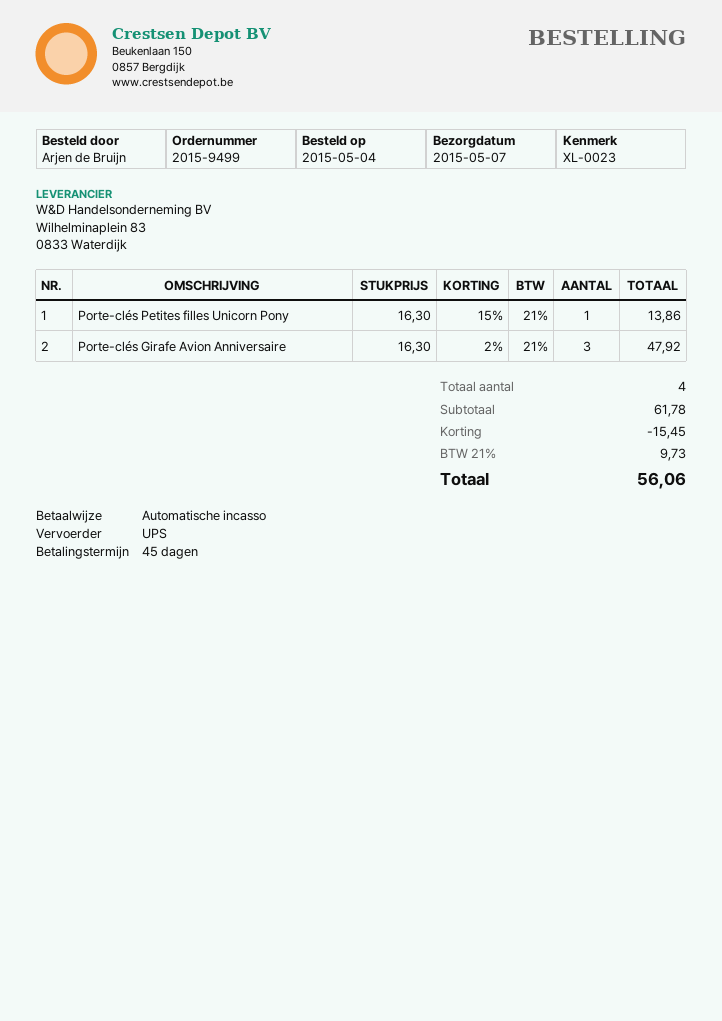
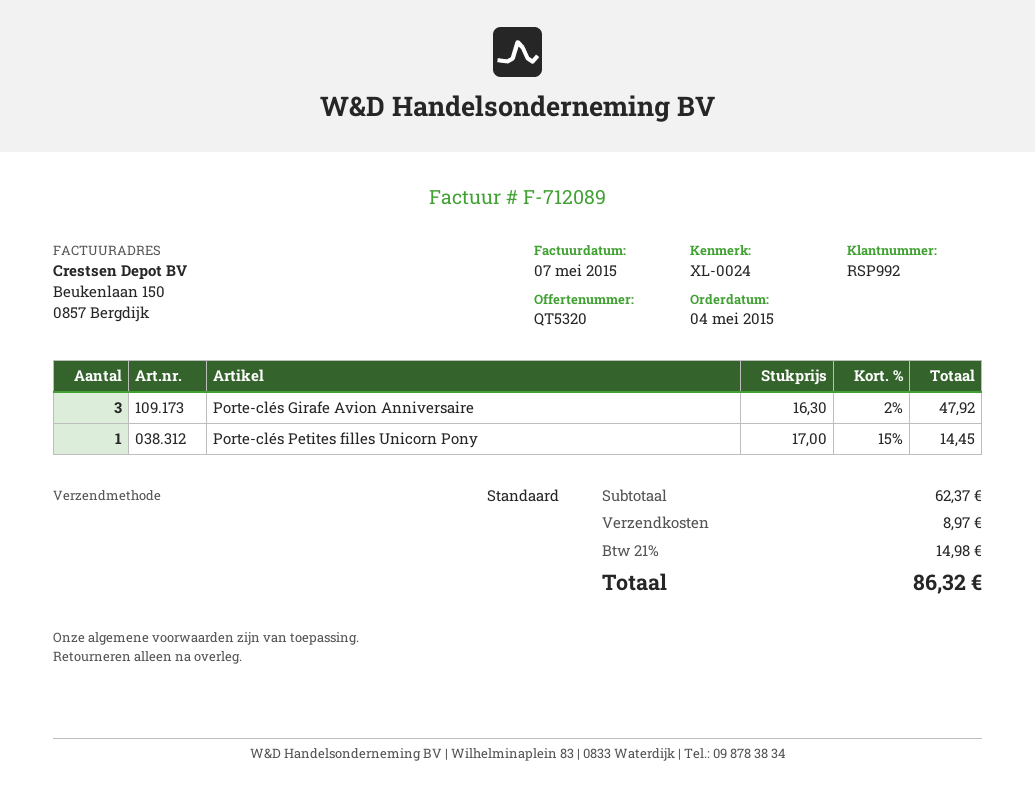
reference: XL-0023 -> XL-0024
shipping method: UPS -> standard
Porte-clés Petites filles Unicorn Pony: 1 x 16.30 - 15% = 13.86 -> 1 x 17.00 - 15% = 14.45
subtotal: 61.78 -> 62.37
discount: 15.45 -> none
shipping: none -> 8.97
tax: 21% = 9.73 -> 21% = 14.98
total: 56.06 -> 86.32

